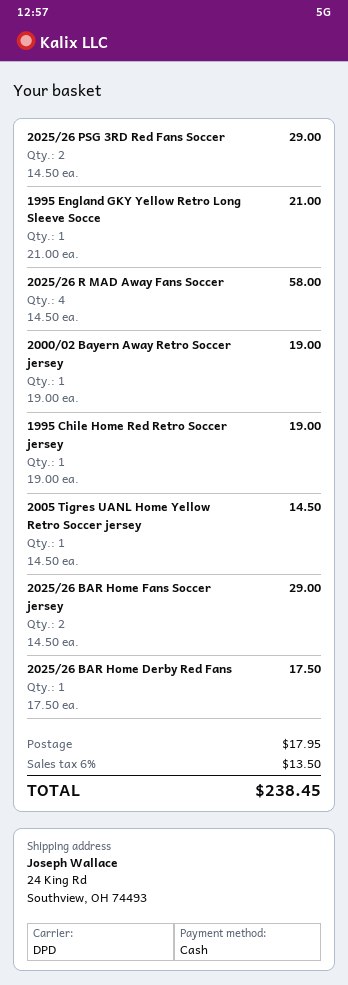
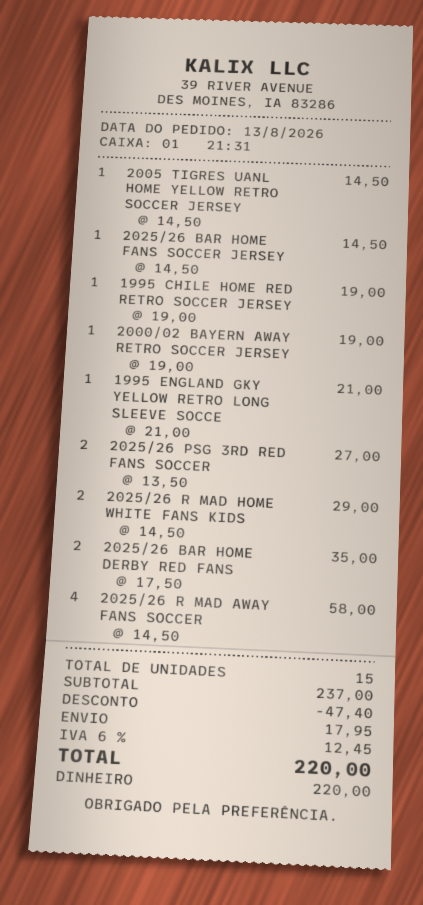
2025/26 PSG 3RD Red Fans Soccer: 2 x 14.50 = 29.00 -> 2 x 13.50 = 27.00
2025/26 BAR Home Fans Soccer jersey: 2 x 14.50 = 29.00 -> 1 x 14.50 = 14.50
2025/26 BAR Home Derby Red Fans: 1 x 17.50 = 17.50 -> 2 x 17.50 = 35.00
2025/26 R MAD HOME WHITE FANS KIDS: none -> 2 x 14.50 = 29.00
discount: none -> 47.40
tax: 6% = 13.50 -> 6% = 12.45
total: 238.45 -> 220.00

